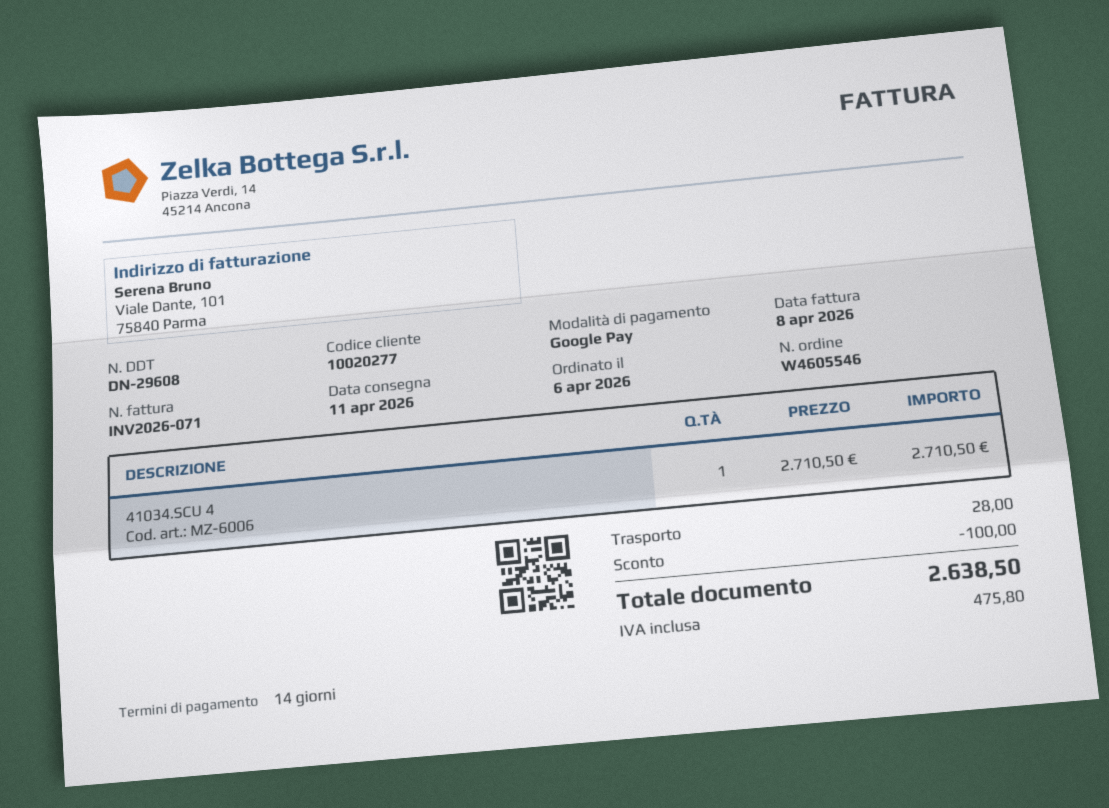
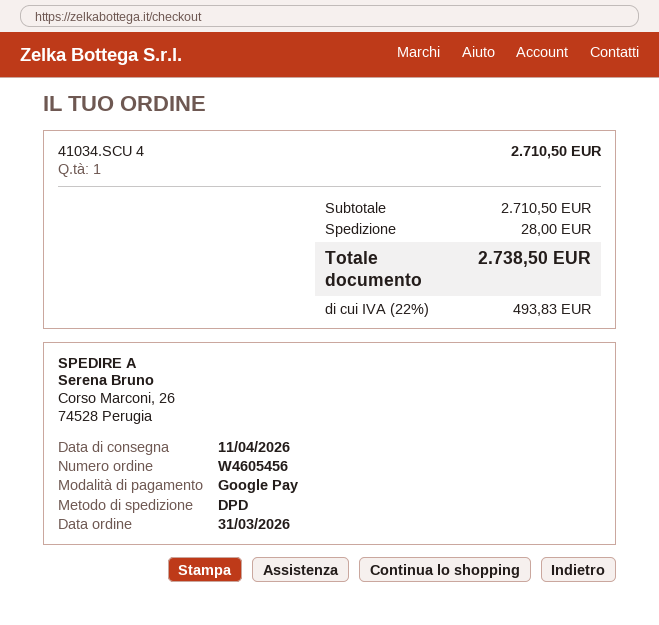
order number: W4605546 -> W4605456
order date: 2026-04-06 -> 2026-03-31
discount: 100.00 -> none
tax: 475.80 -> 493.83
total: 2638.50 -> 2738.50

